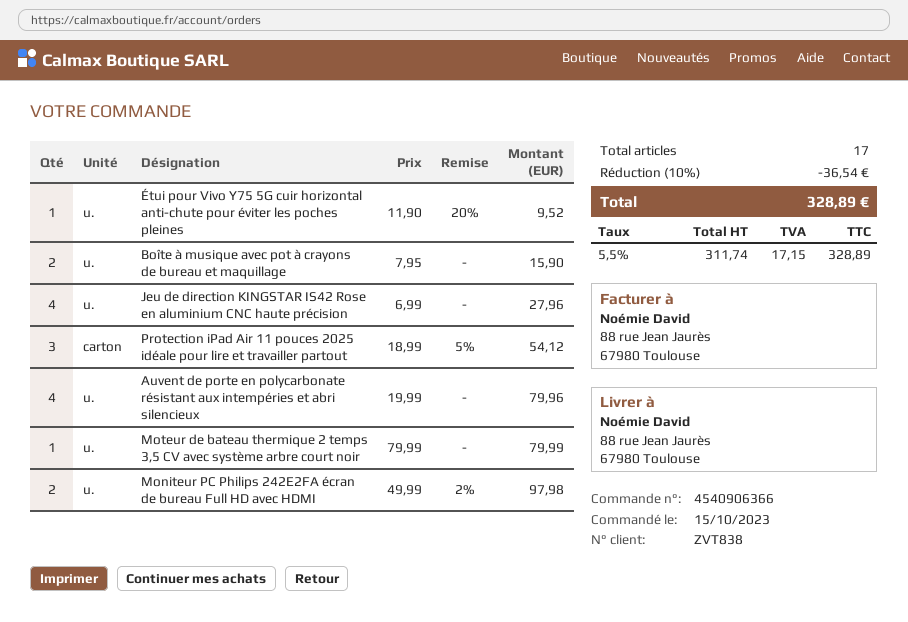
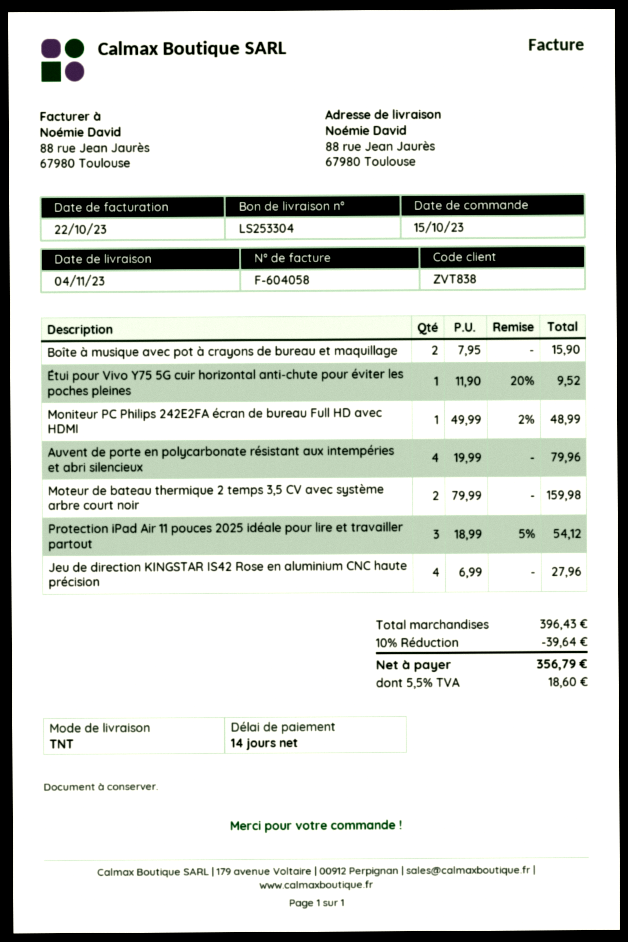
Moteur de bateau thermique 2 temps 3,5 CV avec système arbre court noir: 1 x 79.99 = 79.99 -> 2 x 79.99 = 159.98
Moniteur PC Philips 242E2FA écran de bureau Full HD avec HDMI: 2 x 49.99 - 2% = 97.98 -> 1 x 49.99 - 2% = 48.99
discount: 10% = 36.54 -> 10% = 39.64
tax: 5.5% = 17.15 -> 5.5% = 18.60
total: 328.89 -> 356.79

